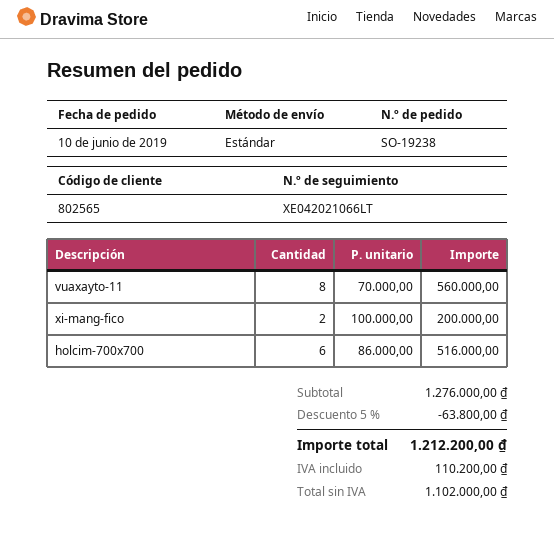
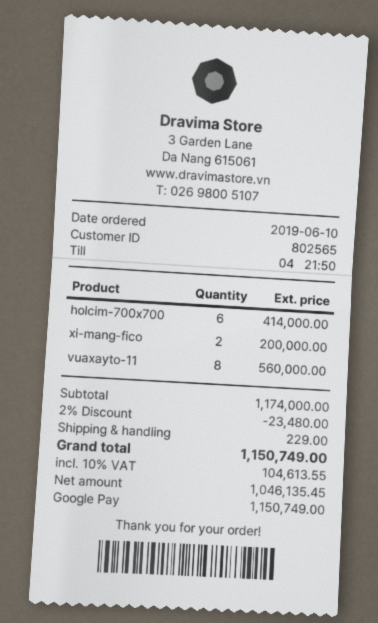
holcim-700x700: 6 for 516000.00 -> 6 for 414000.00
subtotal: 1276000.00 -> 1174000.00
discount: 5% = 63800.00 -> 2% = 23480.00
shipping: none -> 229.00
net: 1102000.00 -> 1046135.45
tax: 110200.00 -> 104613.55
total: 1212200.00 -> 1150749.00

